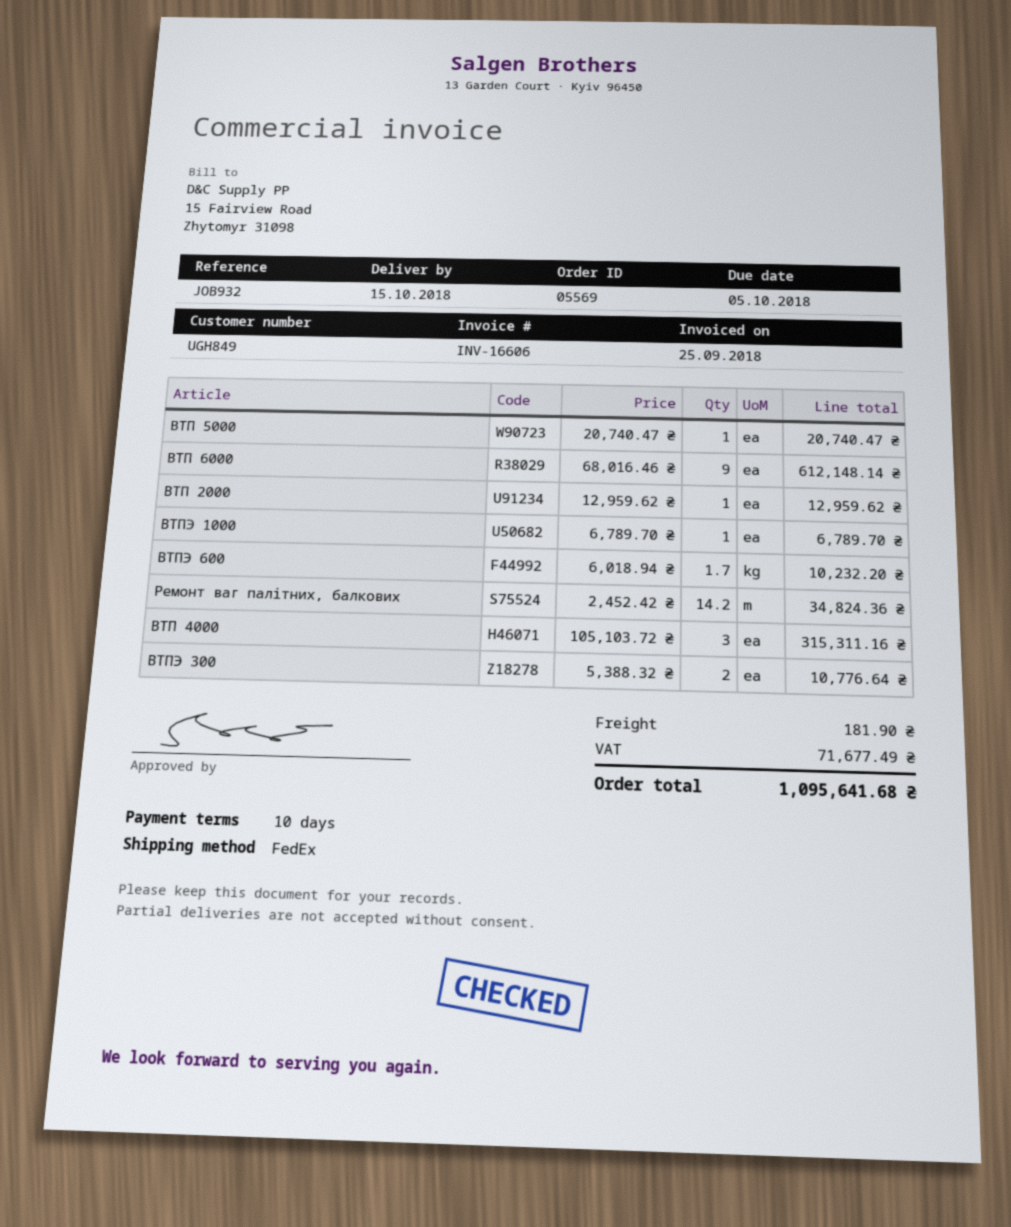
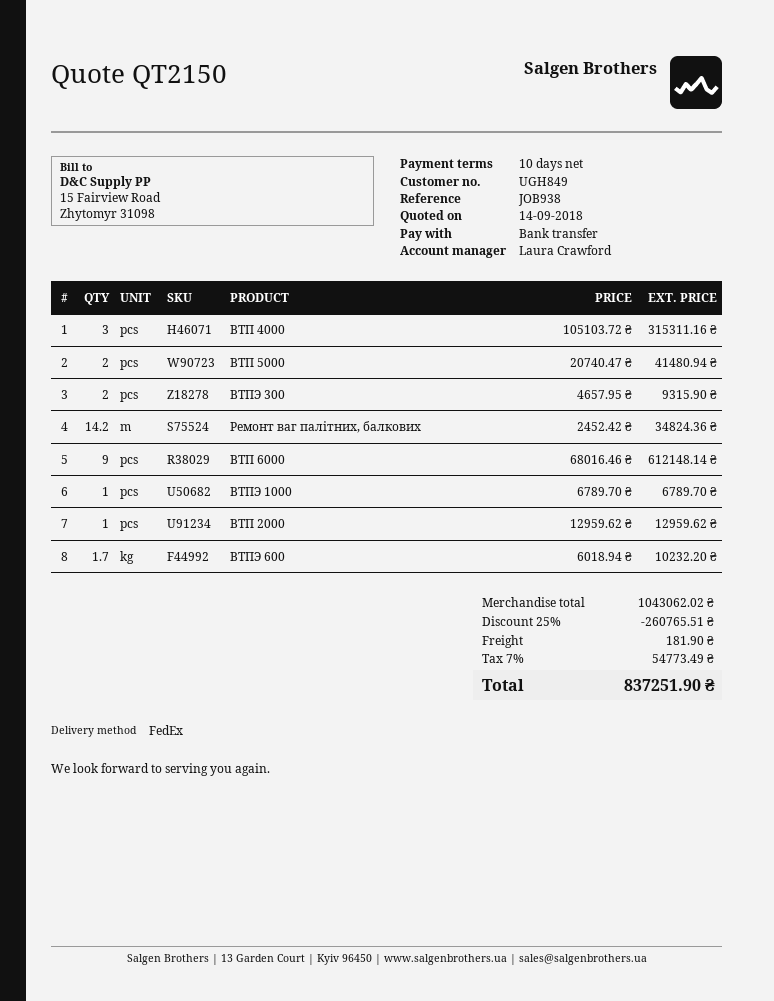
reference: JOB932 -> JOB938
ВТП 5000: 1 x 20740.47 = 20740.47 -> 2 x 20740.47 = 41480.94
ВТПЭ 300: 2 x 5388.32 = 10776.64 -> 2 x 4657.95 = 9315.90
discount: none -> 25% = 260765.51
tax: 71677.49 -> 54773.49
total: 1095641.68 -> 837251.90

